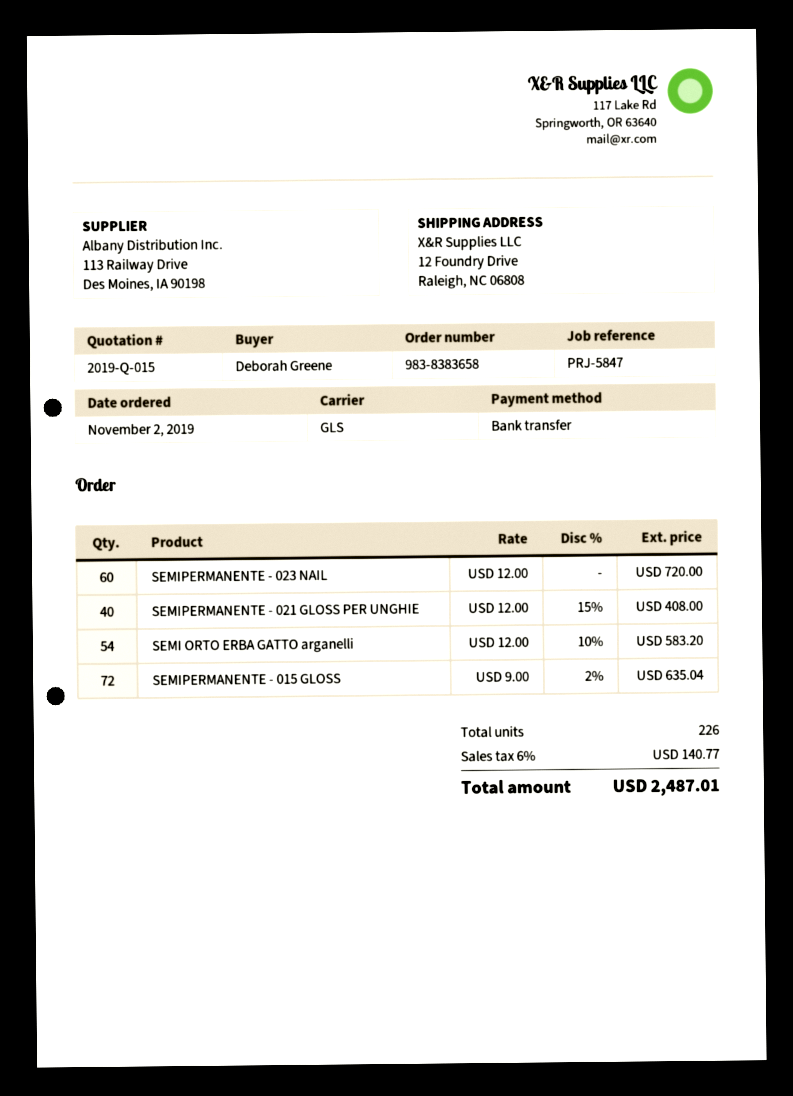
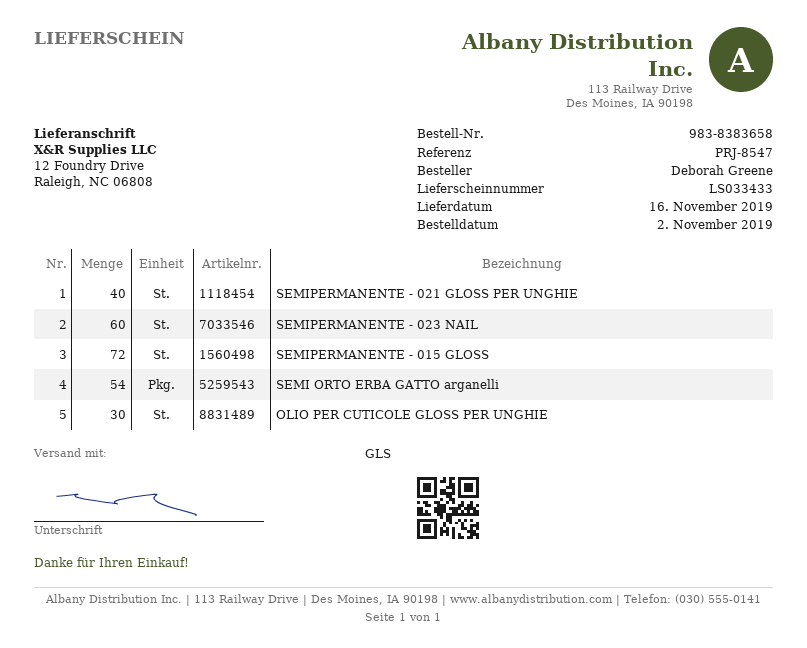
reference: PRJ-5847 -> PRJ-8547
OLIO PER CUTICOLE GLOSS PER UNGHIE: none -> 30

